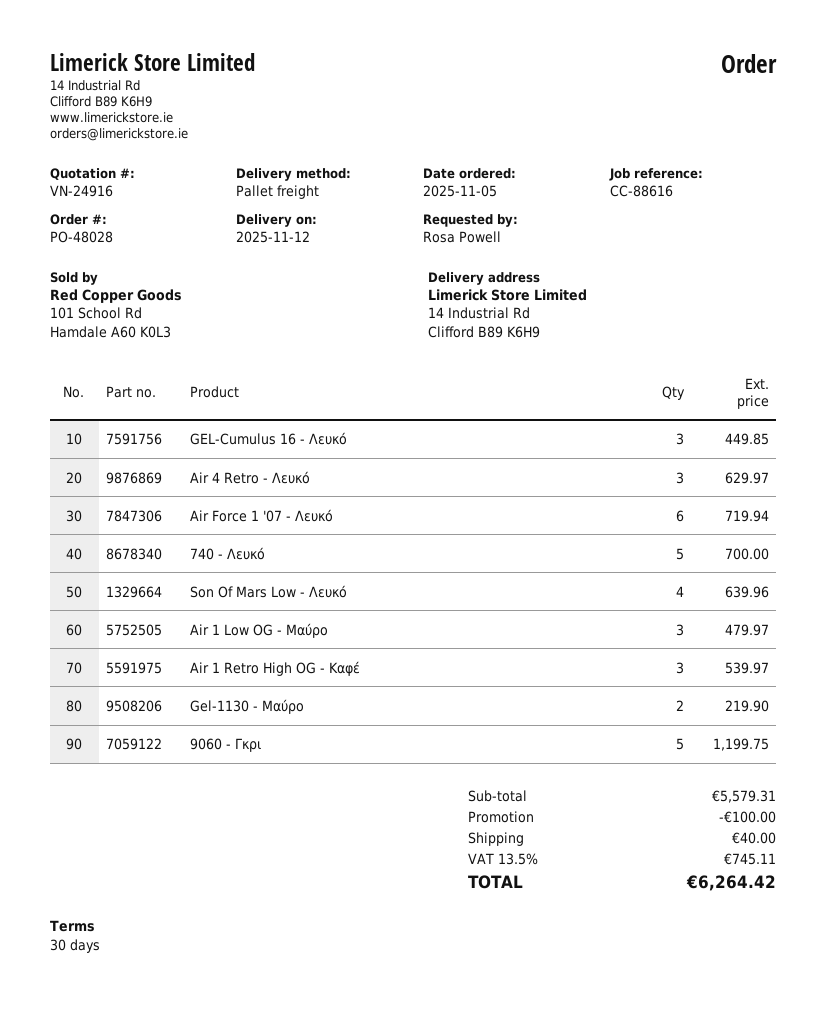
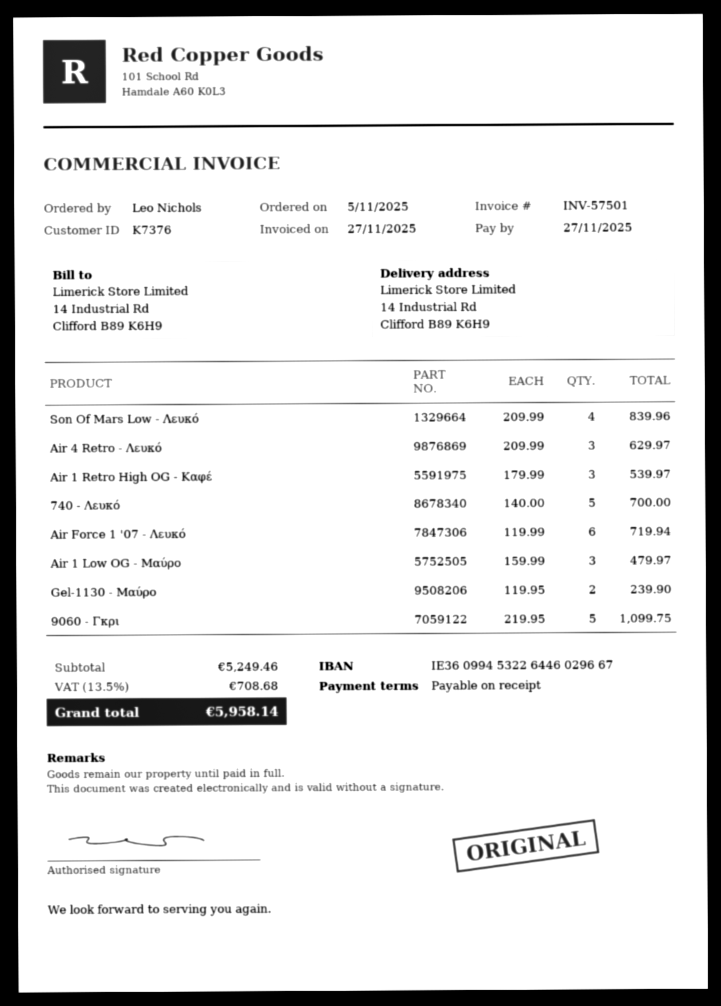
payment terms: 30 days -> on receipt
ordered by: Rosa Powell -> Leo Nichols
GEL-Cumulus 16 - Λευκό: 3 for 449.85 -> none
Son Of Mars Low - Λευκό: 4 for 639.96 -> 4 for 839.96
Gel-1130 - Μαύρο: 2 for 219.90 -> 2 for 239.90
9060 - Γκρι: 5 for 1199.75 -> 5 for 1099.75
subtotal: 5579.31 -> 5249.46
discount: 100.00 -> none
shipping: 40.00 -> none
tax: 13.5% = 745.11 -> 13.5% = 708.68
total: 6264.42 -> 5958.14

